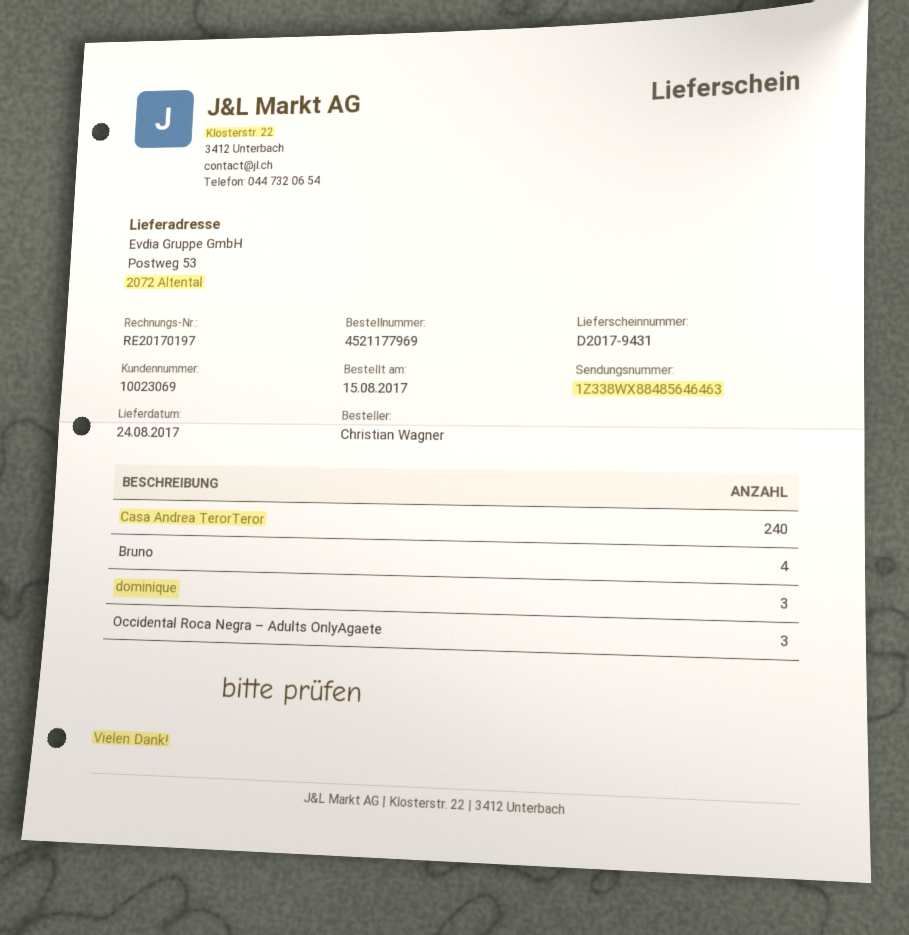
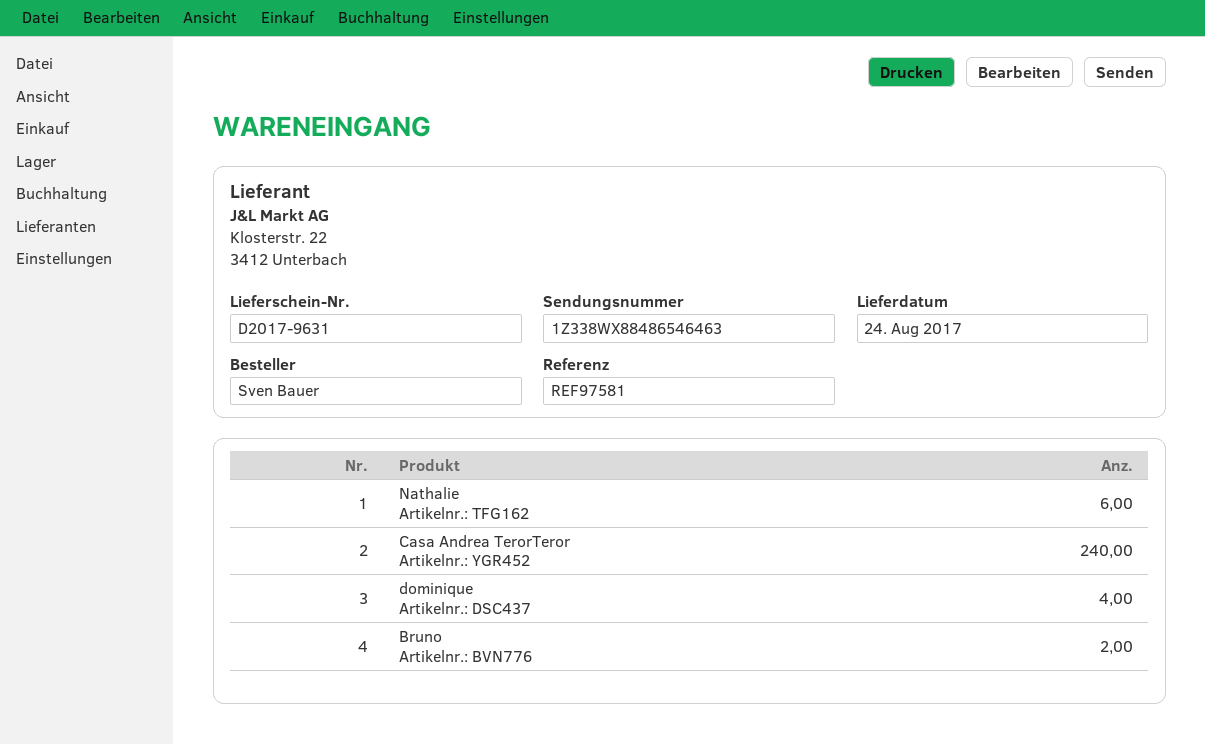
delivery note number: D2017-9431 -> D2017-9631
ordered by: Christian Wagner -> Sven Bauer
tracking number: 1Z338WX88485646463 -> 1Z338WX88486546463
Bruno: 4 -> 2
dominique: 3 -> 4
Occidental Roca Negra – Adults OnlyAgaete: 3 -> none
Nathalie: none -> 6

